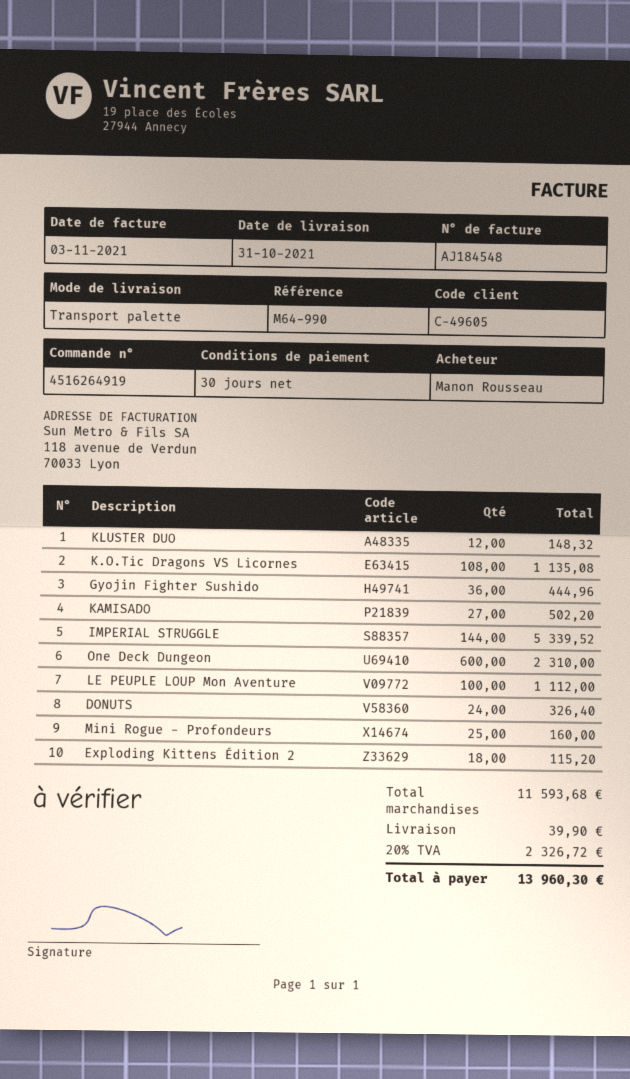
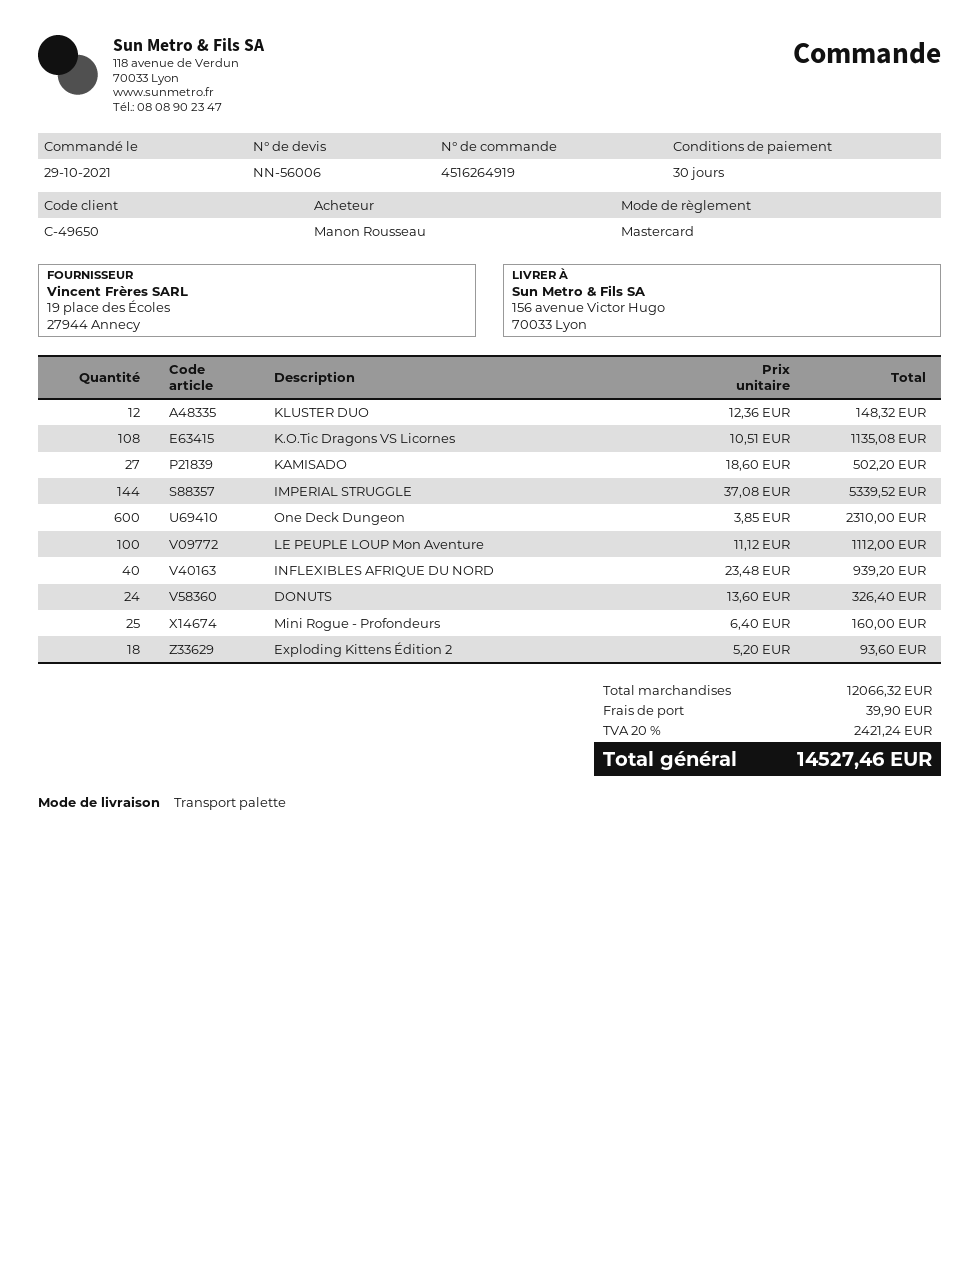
customer number: C-49605 -> C-49650
Gyojin Fighter Sushido: 36 for 444.96 -> none
Exploding Kittens Édition 2: 18 for 115.20 -> 18 for 93.60
INFLEXIBLES AFRIQUE DU NORD: none -> 40 for 939.20
subtotal: 11593.68 -> 12066.32
tax: 20% = 2326.72 -> 20% = 2421.24
total: 13960.30 -> 14527.46

